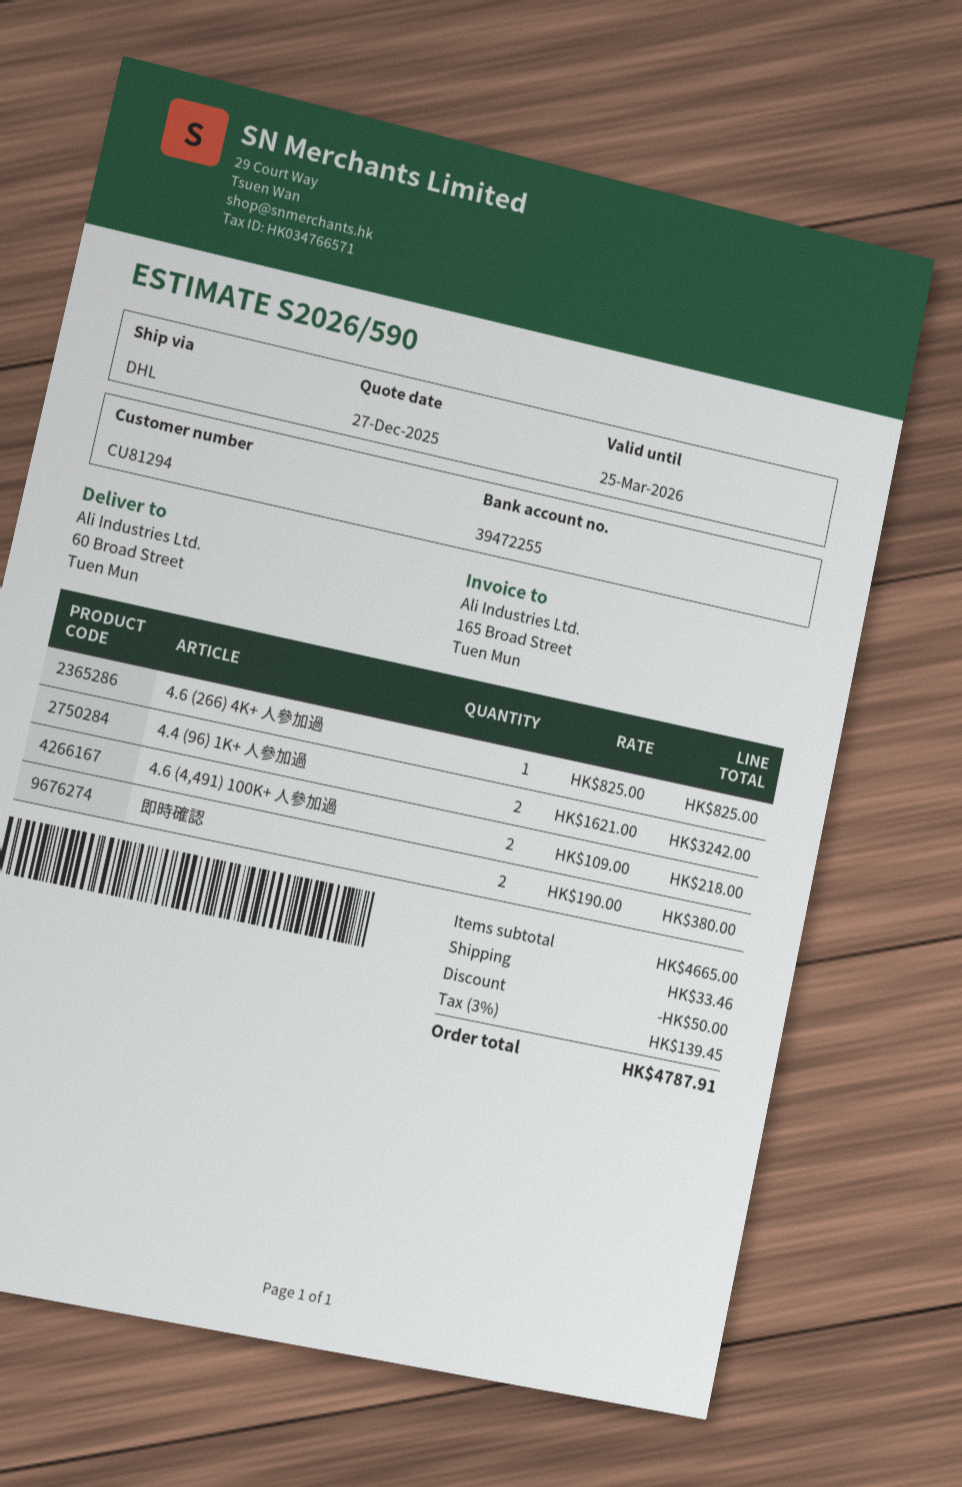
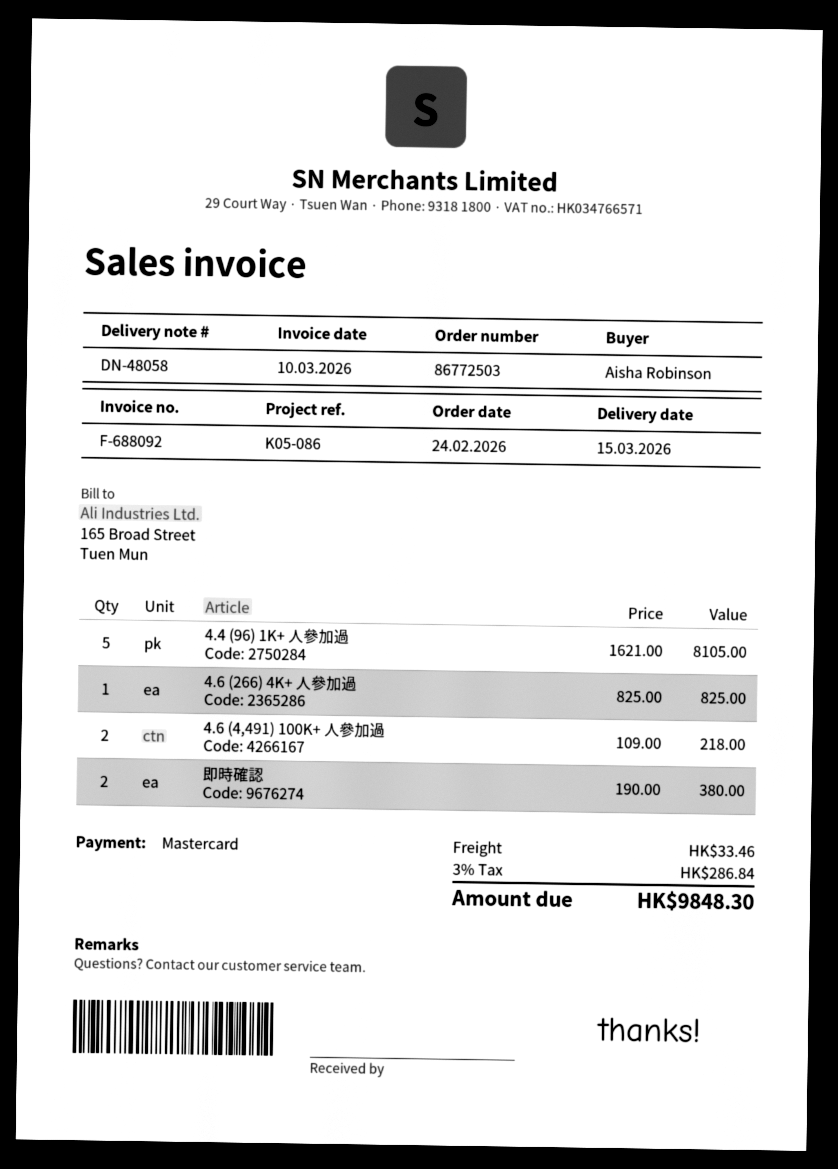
4.4 (96) 1K+ 人參加過: 2 x 1621.00 = 3242.00 -> 5 x 1621.00 = 8105.00
discount: 50.00 -> none
tax: 3% = 139.45 -> 3% = 286.84
total: 4787.91 -> 9848.30

